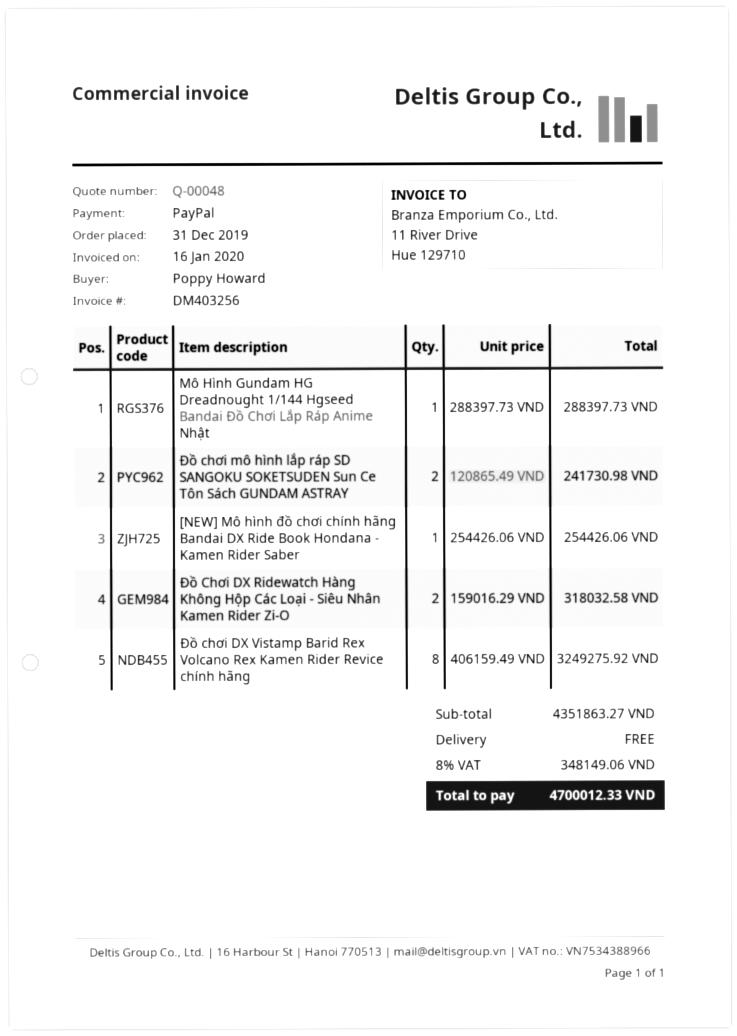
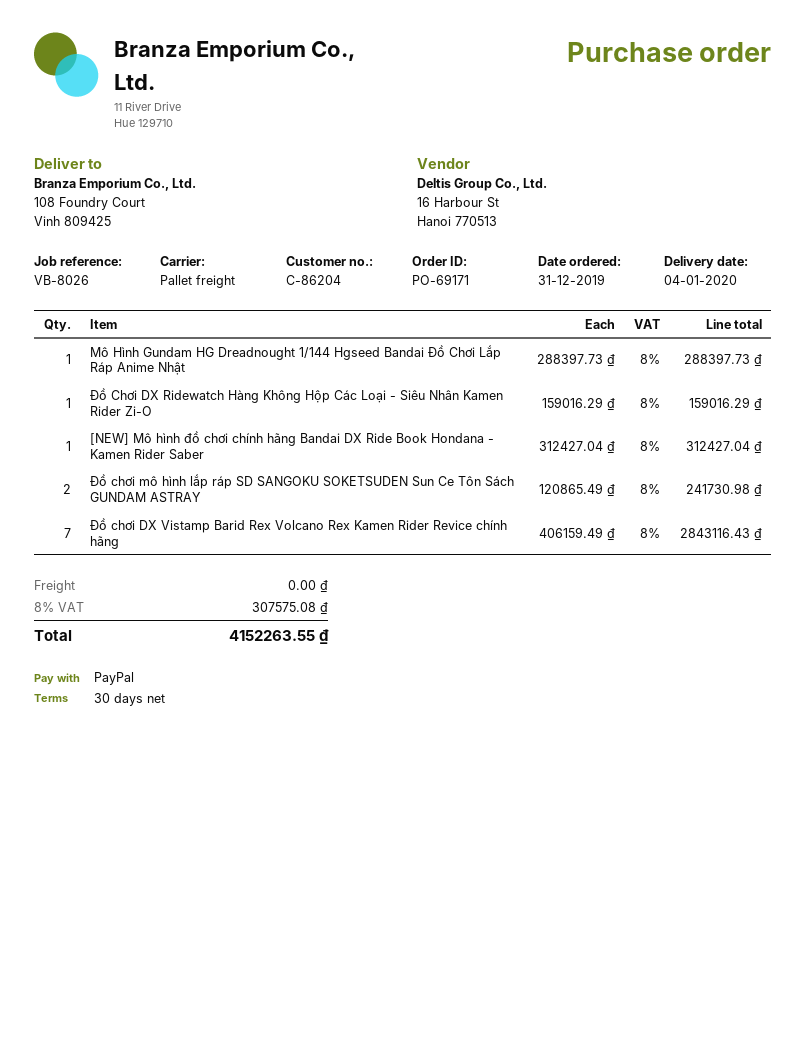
[NEW] Mô hình đồ chơi chính hãng Bandai DX Ride Book Hondana - Kamen Rider Saber: 1 x 254426.06 = 254426.06 -> 1 x 312427.04 = 312427.04
Đồ Chơi DX Ridewatch Hàng Không Hộp Các Loại - Siêu Nhân Kamen Rider Zi-O: 2 x 159016.29 = 318032.58 -> 1 x 159016.29 = 159016.29
Đồ chơi DX Vistamp Barid Rex Volcano Rex Kamen Rider Revice chính hãng: 8 x 406159.49 = 3249275.92 -> 7 x 406159.49 = 2843116.43
tax: 8% = 348149.06 -> 8% = 307575.08
total: 4700012.33 -> 4152263.55

